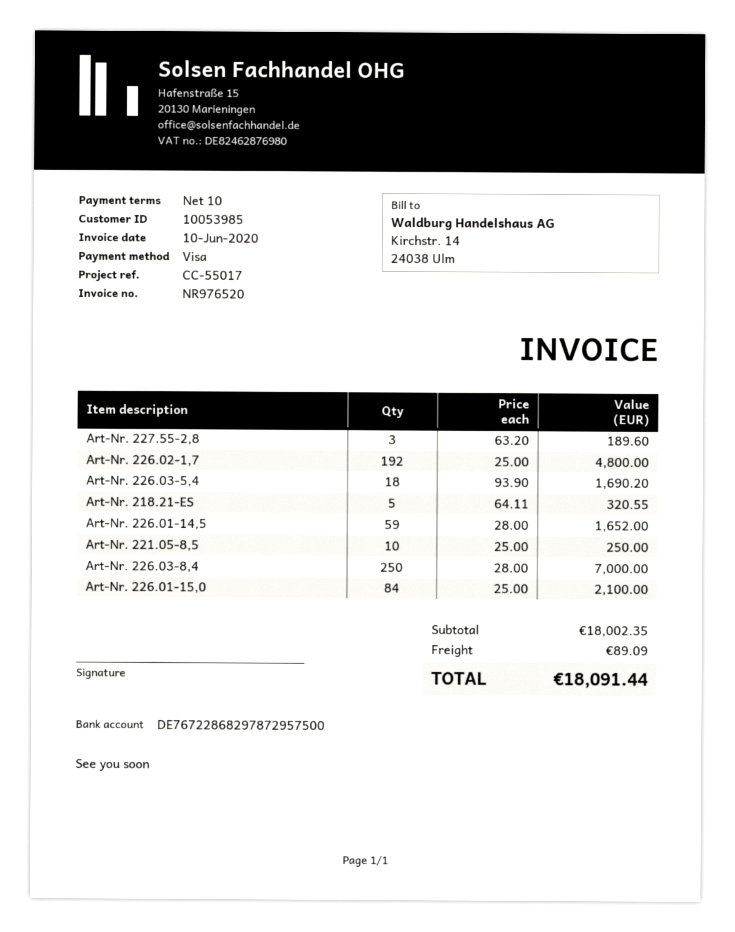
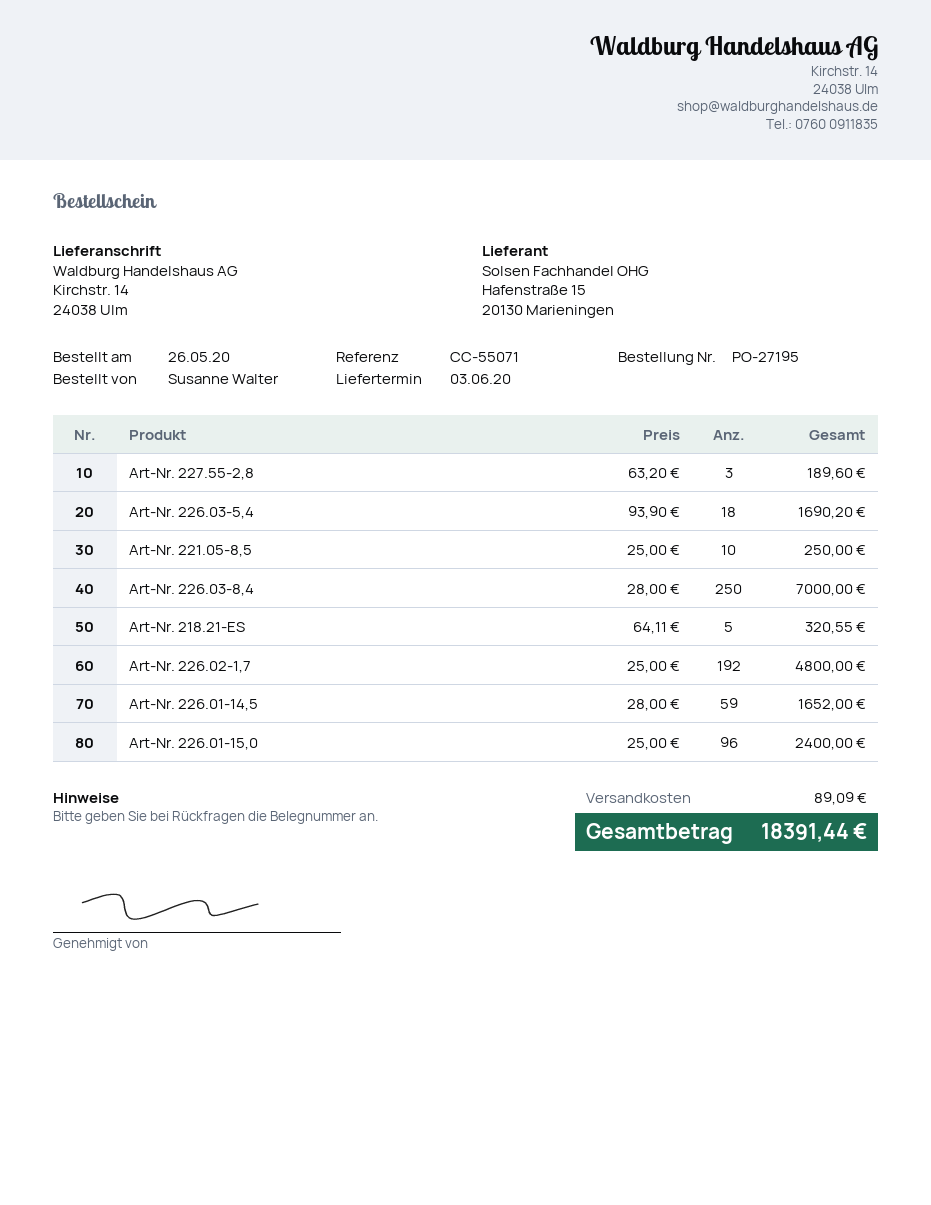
reference: CC-55017 -> CC-55071
Art-Nr. 226.01-15,0: 84 x 25.00 = 2100.00 -> 96 x 25.00 = 2400.00
total: 18091.44 -> 18391.44

